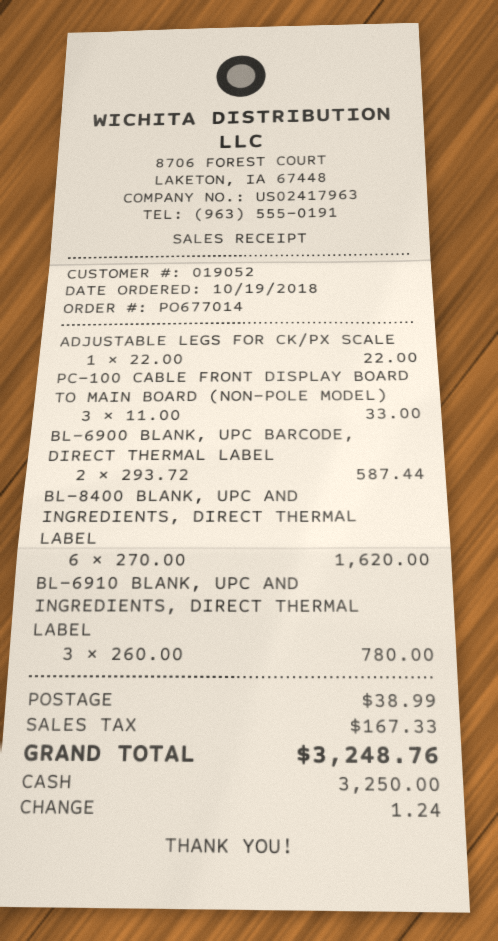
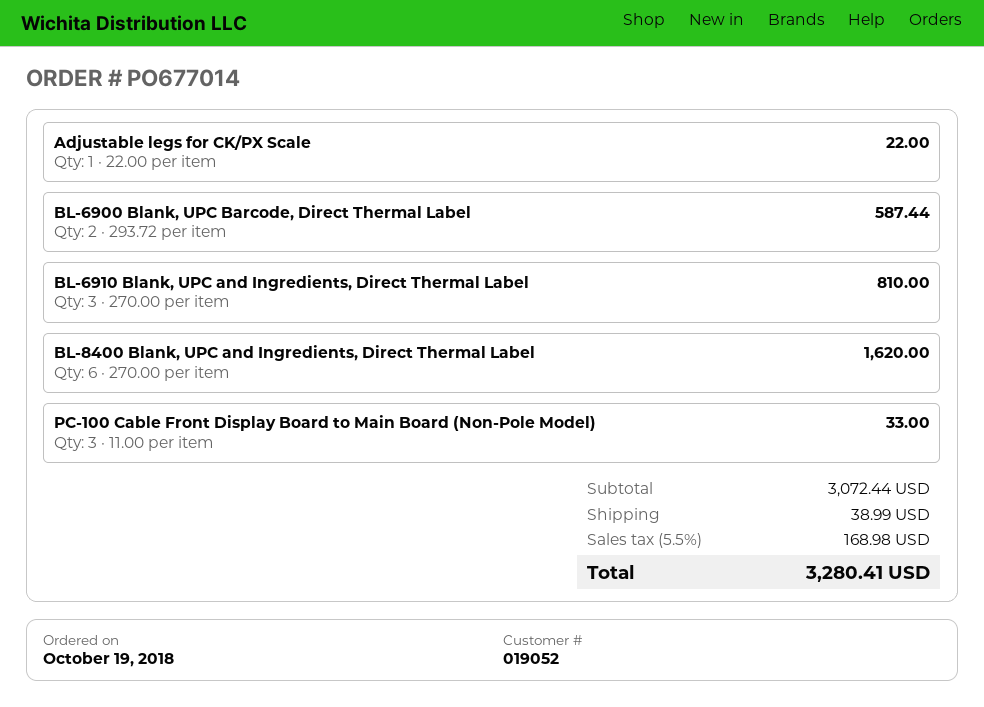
BL-6910 BLANK, UPC AND INGREDIENTS, DIRECT THERMAL LABEL: 3 x 260.00 = 780.00 -> 3 x 270.00 = 810.00
tax: 167.33 -> 168.98
total: 3248.76 -> 3280.41

